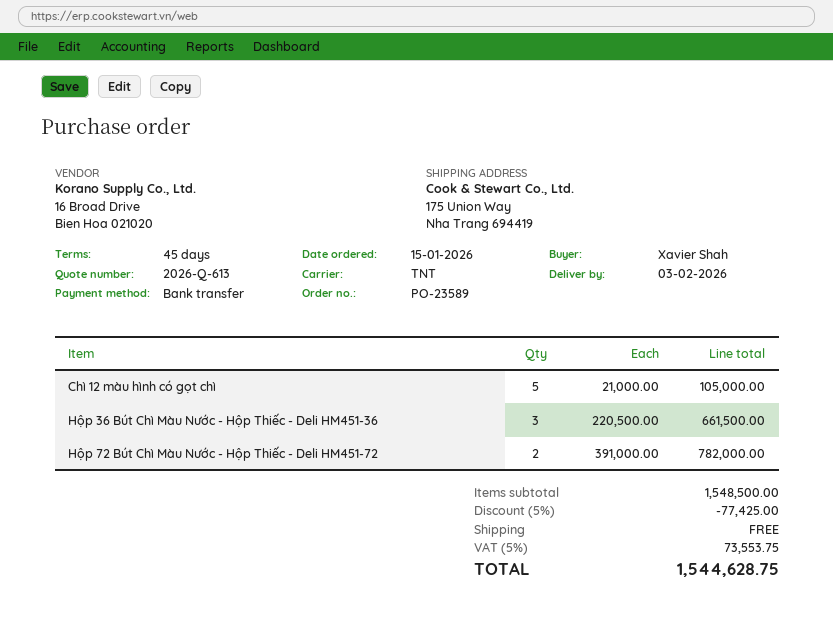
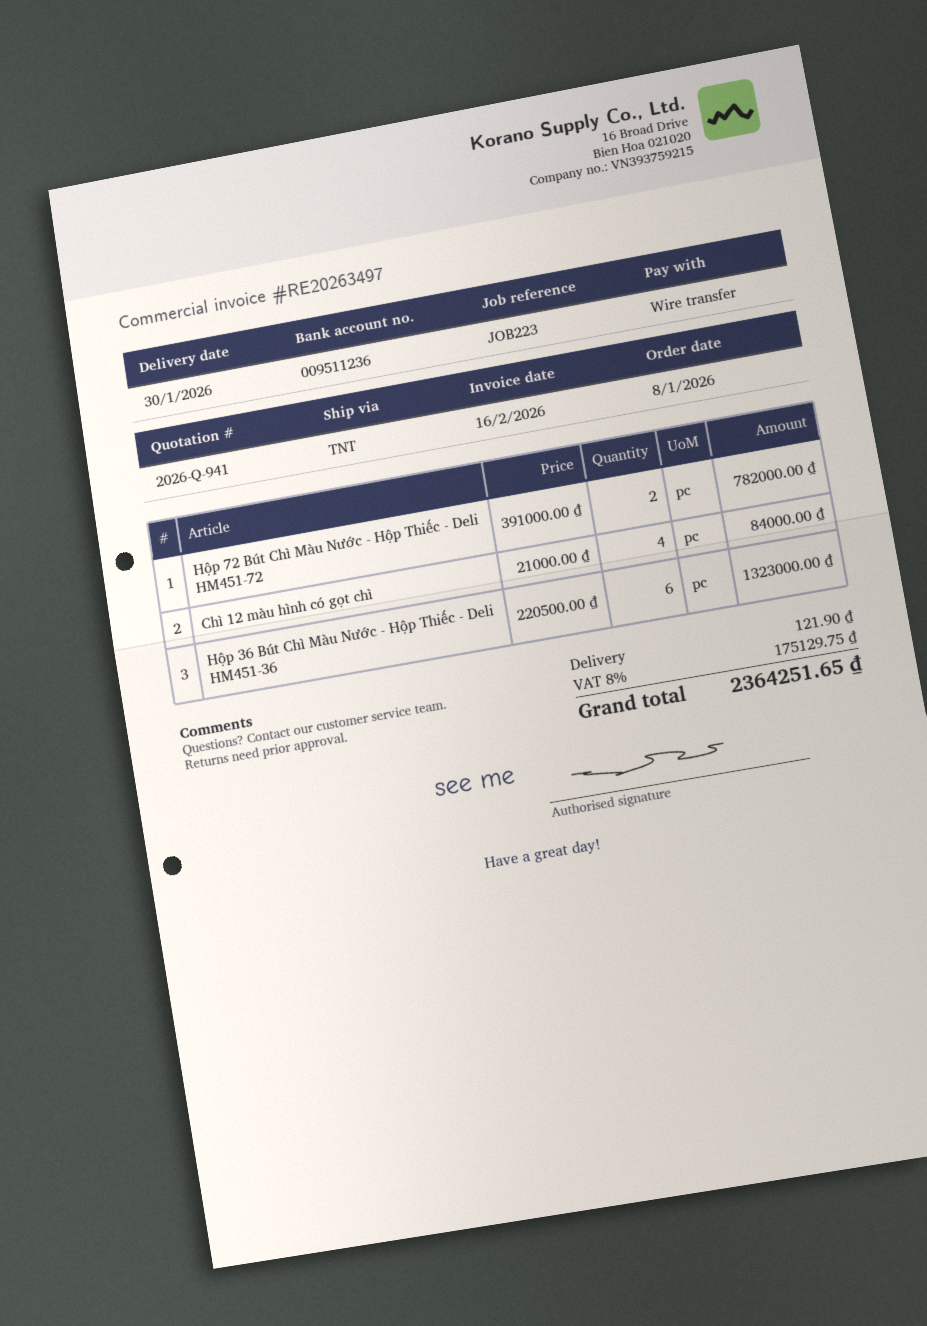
quote number: 2026-Q-613 -> 2026-Q-941
order date: 2026-01-15 -> 2026-01-08
delivery date: 2026-02-03 -> 2026-01-30
Chì 12 màu hình có gọt chì: 5 x 21000.00 = 105000.00 -> 4 x 21000.00 = 84000.00
Hộp 36 Bút Chì Màu Nước - Hộp Thiếc - Deli HM451-36: 3 x 220500.00 = 661500.00 -> 6 x 220500.00 = 1323000.00
discount: 5% = 77425.00 -> none
shipping: 0.00 -> 121.90
tax: 5% = 73553.75 -> 8% = 175129.75
total: 1544628.75 -> 2364251.65

